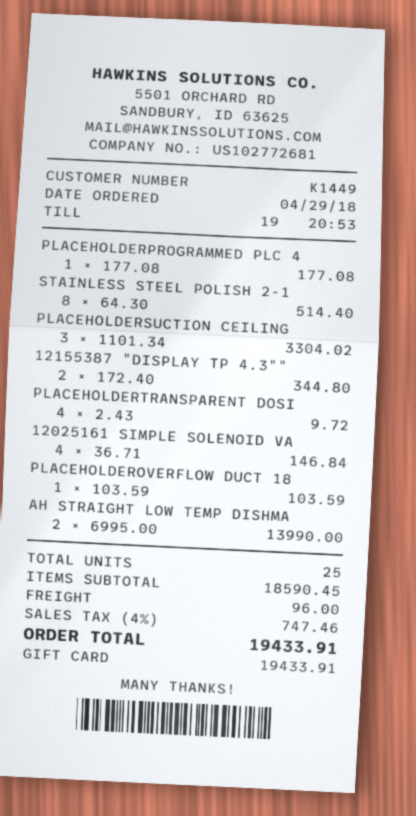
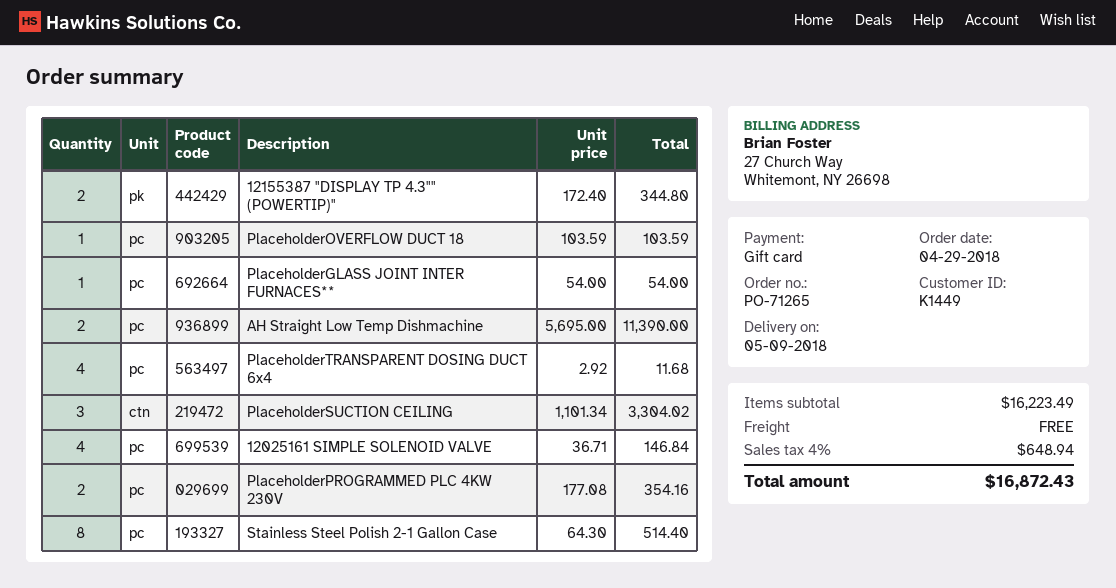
PLACEHOLDERPROGRAMMED PLC 4: 1 x 177.08 = 177.08 -> 2 x 177.08 = 354.16
PLACEHOLDERTRANSPARENT DOSI: 4 x 2.43 = 9.72 -> 4 x 2.92 = 11.68
AH STRAIGHT LOW TEMP DISHMA: 2 x 6995.00 = 13990.00 -> 2 x 5695.00 = 11390.00
PlaceholderGLASS JOINT INTER FURNACES**: none -> 1 x 54.00 = 54.00
subtotal: 18590.45 -> 16223.49
shipping: 96.00 -> 0.00
tax: 4% = 747.46 -> 4% = 648.94
total: 19433.91 -> 16872.43

